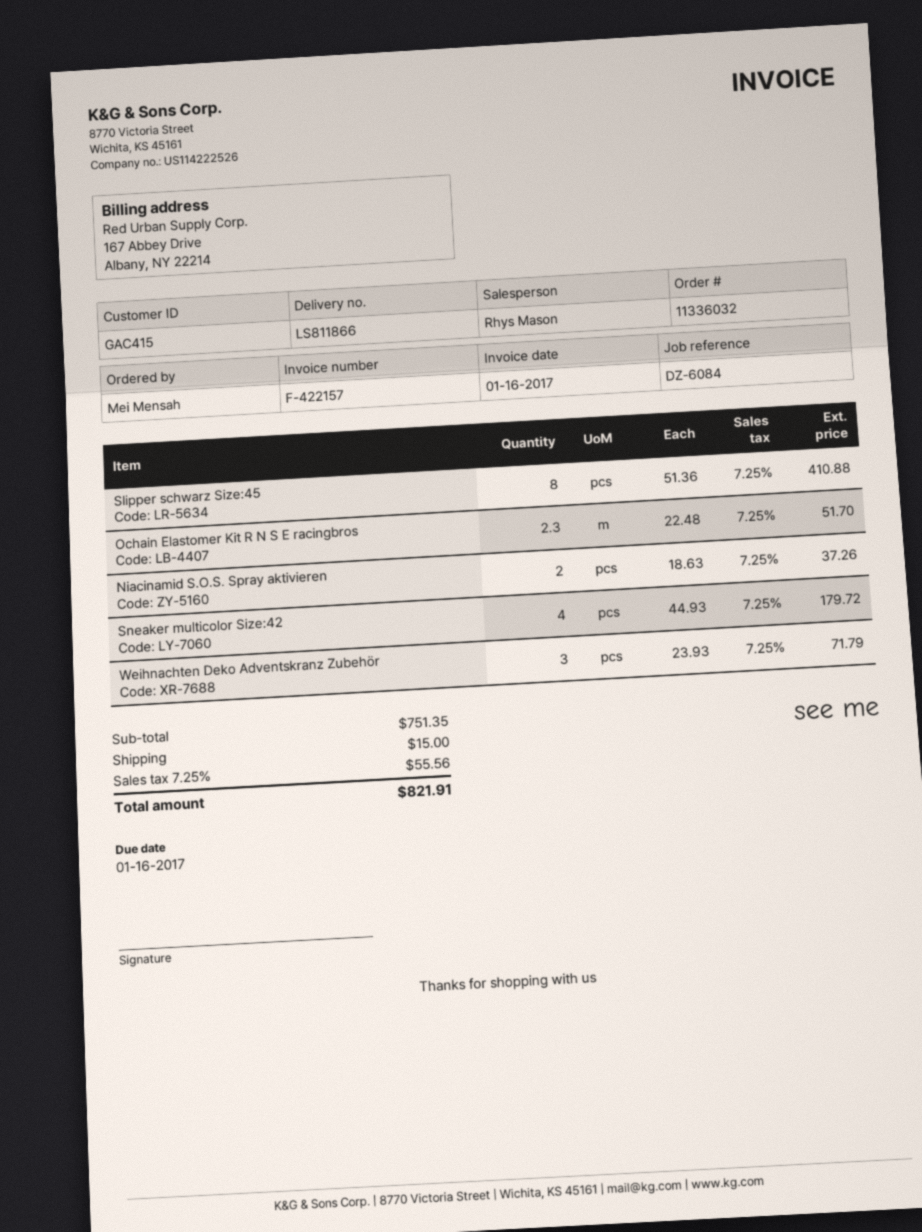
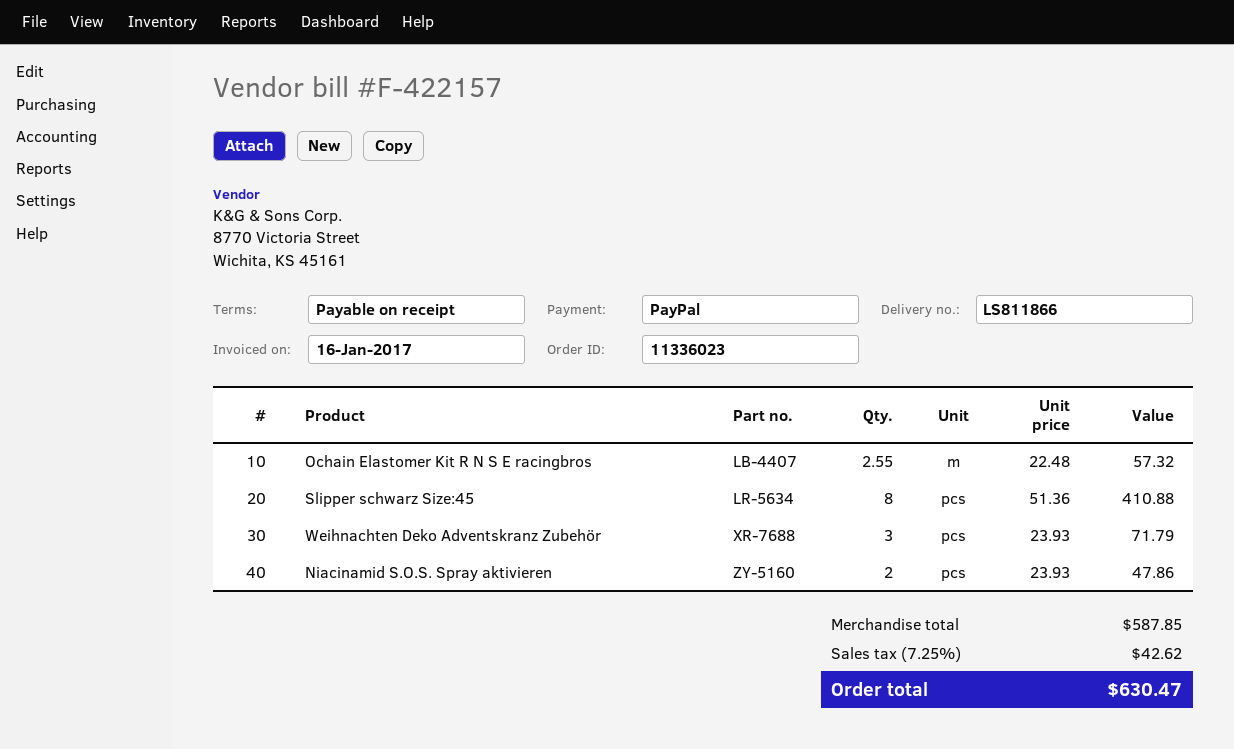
order number: 11336032 -> 11336023
Ochain Elastomer Kit R N S E racingbros: 2.3 x 22.48 = 51.70 -> 2.55 x 22.48 = 57.32
Niacinamid S.O.S. Spray aktivieren: 2 x 18.63 = 37.26 -> 2 x 23.93 = 47.86
Sneaker multicolor Size:42: 4 x 44.93 = 179.72 -> none
subtotal: 751.35 -> 587.85
shipping: 15.00 -> none
tax: 7.25% = 55.56 -> 7.25% = 42.62
total: 821.91 -> 630.47

